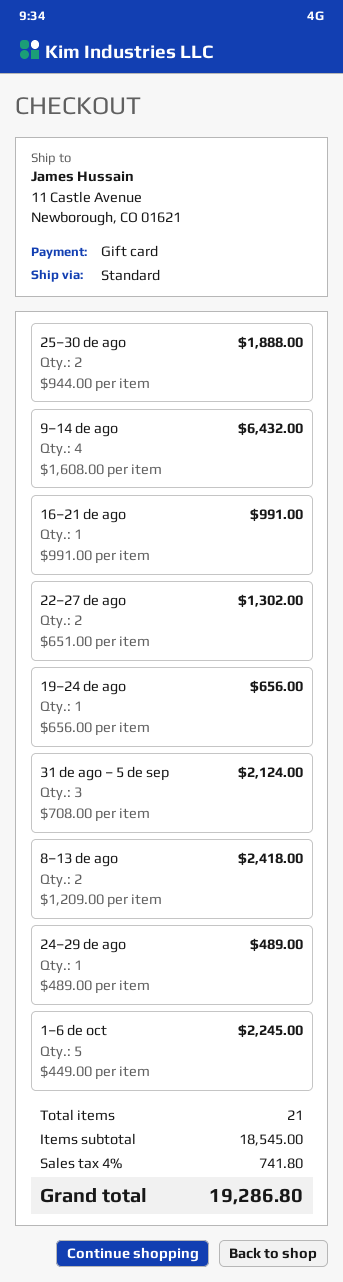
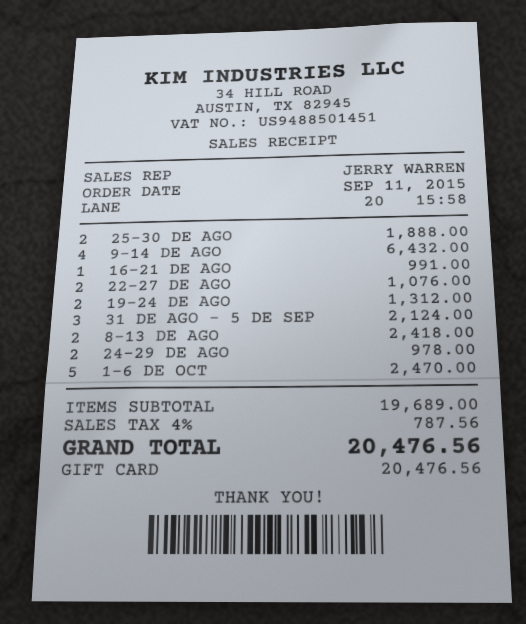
22–27 de ago: 2 for 1302.00 -> 2 for 1076.00
19–24 de ago: 1 for 656.00 -> 2 for 1312.00
24–29 de ago: 1 for 489.00 -> 2 for 978.00
1–6 de oct: 5 for 2245.00 -> 5 for 2470.00
subtotal: 18545.00 -> 19689.00
tax: 4% = 741.80 -> 4% = 787.56
total: 19286.80 -> 20476.56

